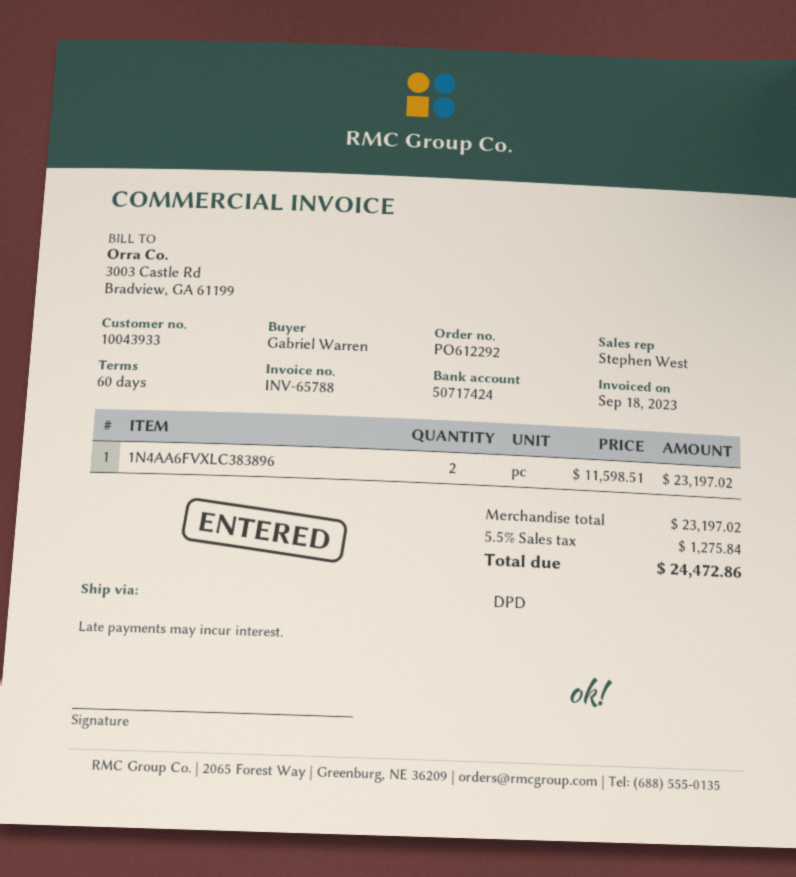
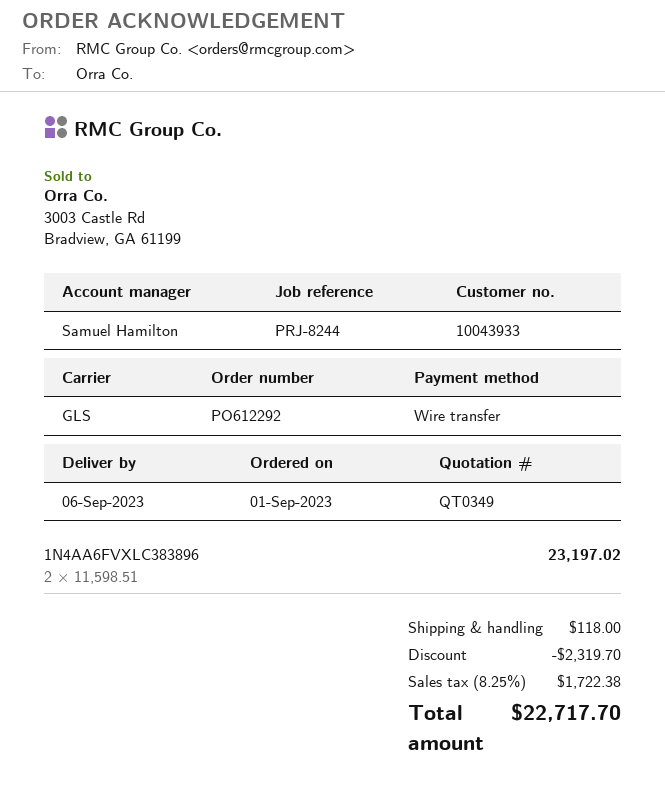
sales rep: Stephen West -> Samuel Hamilton
shipping method: DPD -> GLS
discount: none -> 2319.70
shipping: none -> 118.00
tax: 5.5% = 1275.84 -> 8.25% = 1722.38
total: 24472.86 -> 22717.70

